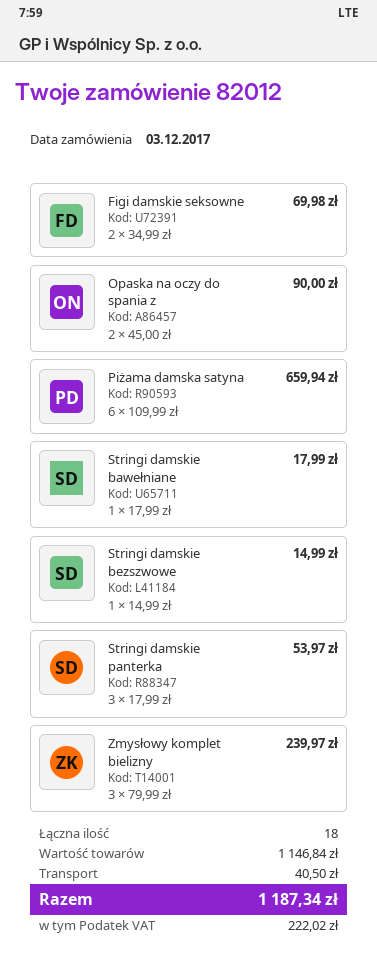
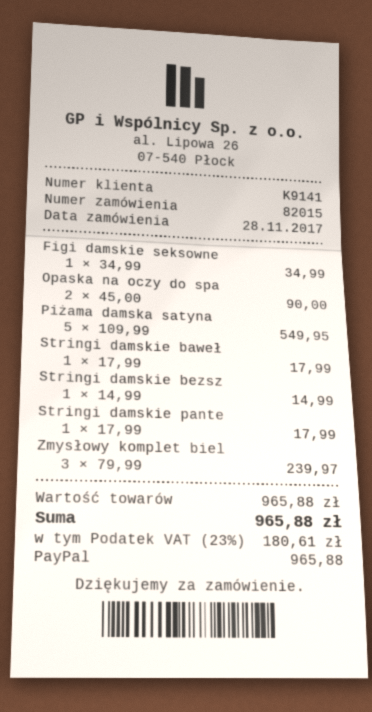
order number: 82012 -> 82015
order date: 2017-12-03 -> 2017-11-28
Figi damskie seksowne: 2 x 34.99 = 69.98 -> 1 x 34.99 = 34.99
Piżama damska satyna: 6 x 109.99 = 659.94 -> 5 x 109.99 = 549.95
Stringi damskie panterka: 3 x 17.99 = 53.97 -> 1 x 17.99 = 17.99
subtotal: 1146.84 -> 965.88
shipping: 40.50 -> none
tax: 222.02 -> 180.61
total: 1187.34 -> 965.88

